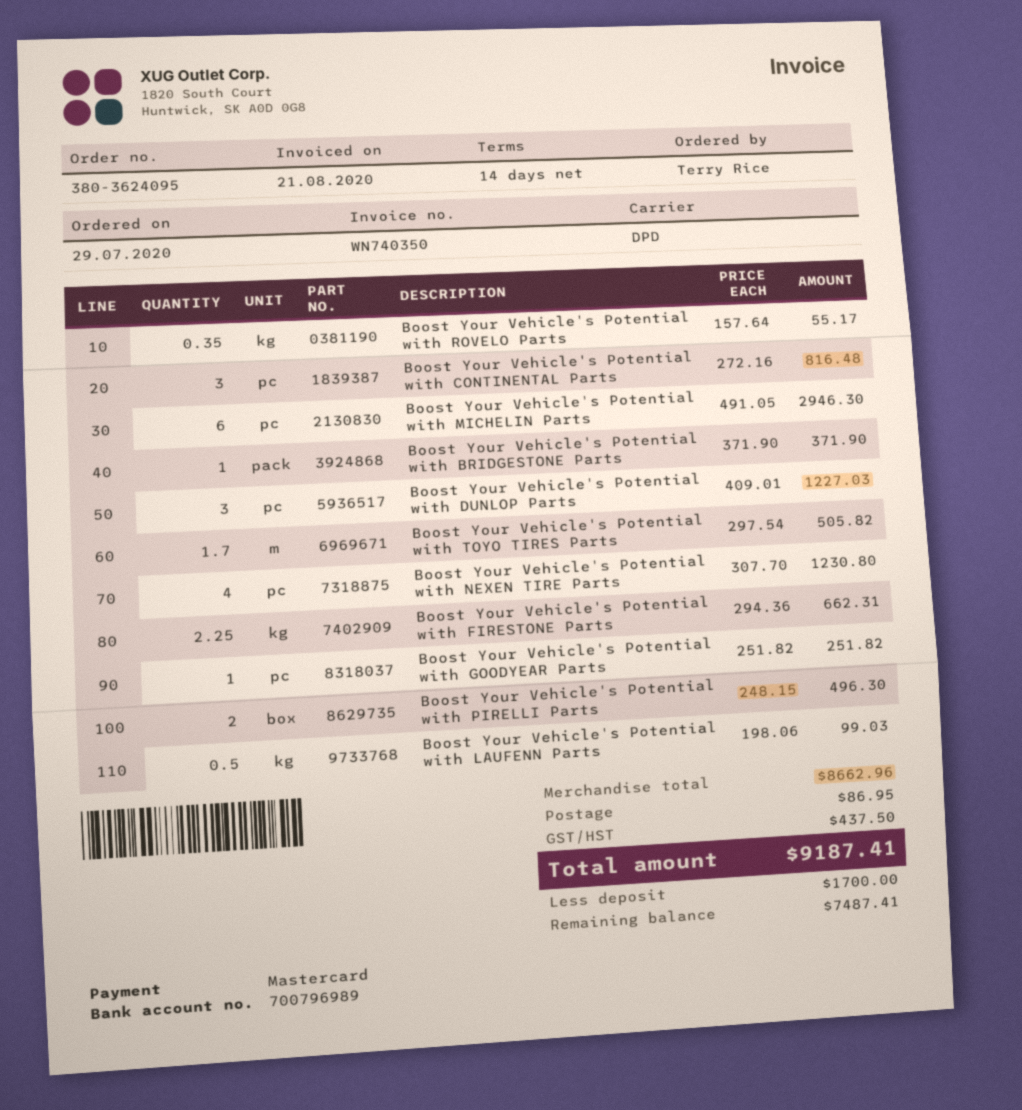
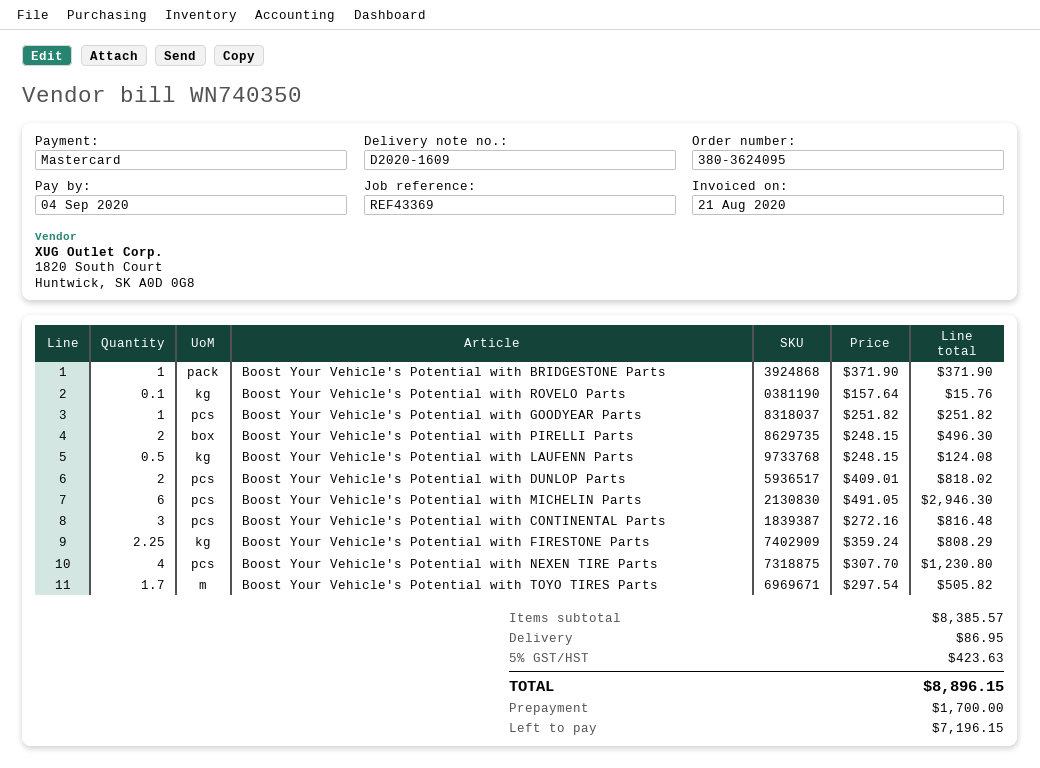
Boost Your Vehicle's Potential with ROVELO Parts: 0.35 x 157.64 = 55.17 -> 0.1 x 157.64 = 15.76
Boost Your Vehicle's Potential with DUNLOP Parts: 3 x 409.01 = 1227.03 -> 2 x 409.01 = 818.02
Boost Your Vehicle's Potential with FIRESTONE Parts: 2.25 x 294.36 = 662.31 -> 2.25 x 359.24 = 808.29
Boost Your Vehicle's Potential with LAUFENN Parts: 0.5 x 198.06 = 99.03 -> 0.5 x 248.15 = 124.08
subtotal: 8662.96 -> 8385.57
tax: 437.50 -> 423.63
total: 9187.41 -> 8896.15
balance: 7487.41 -> 7196.15

